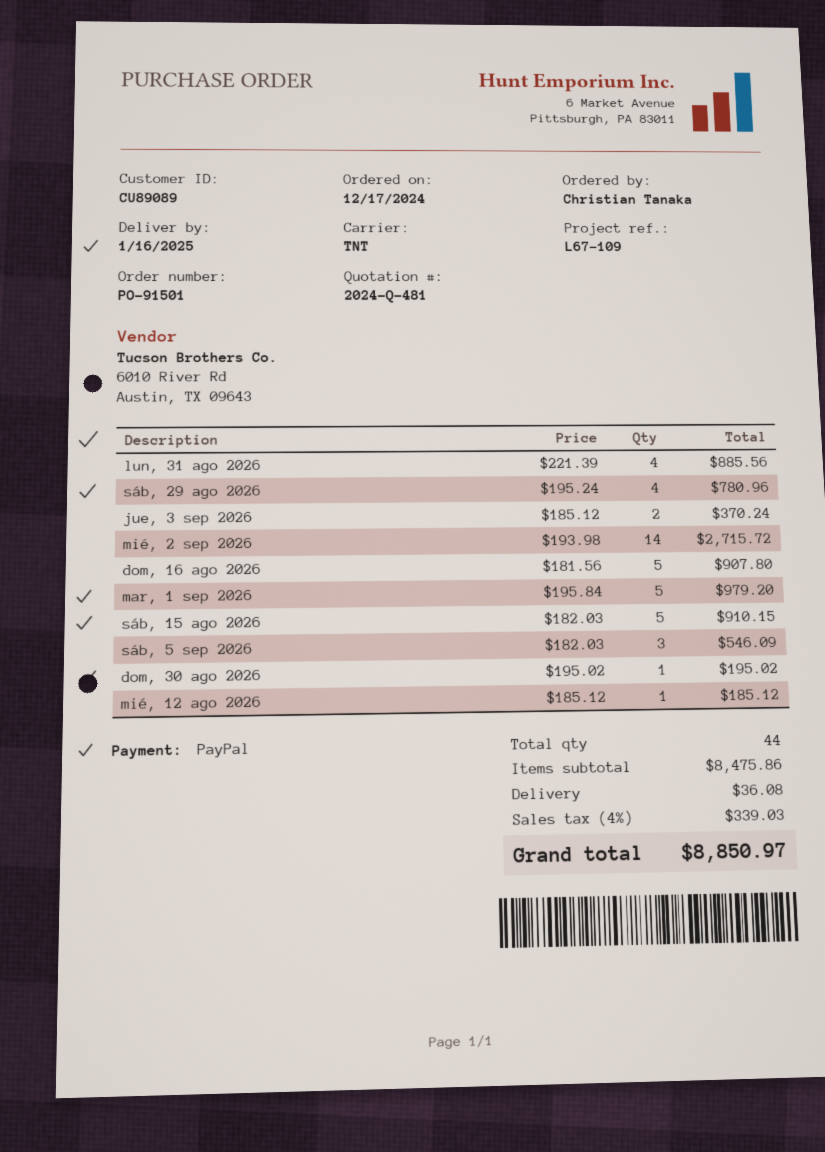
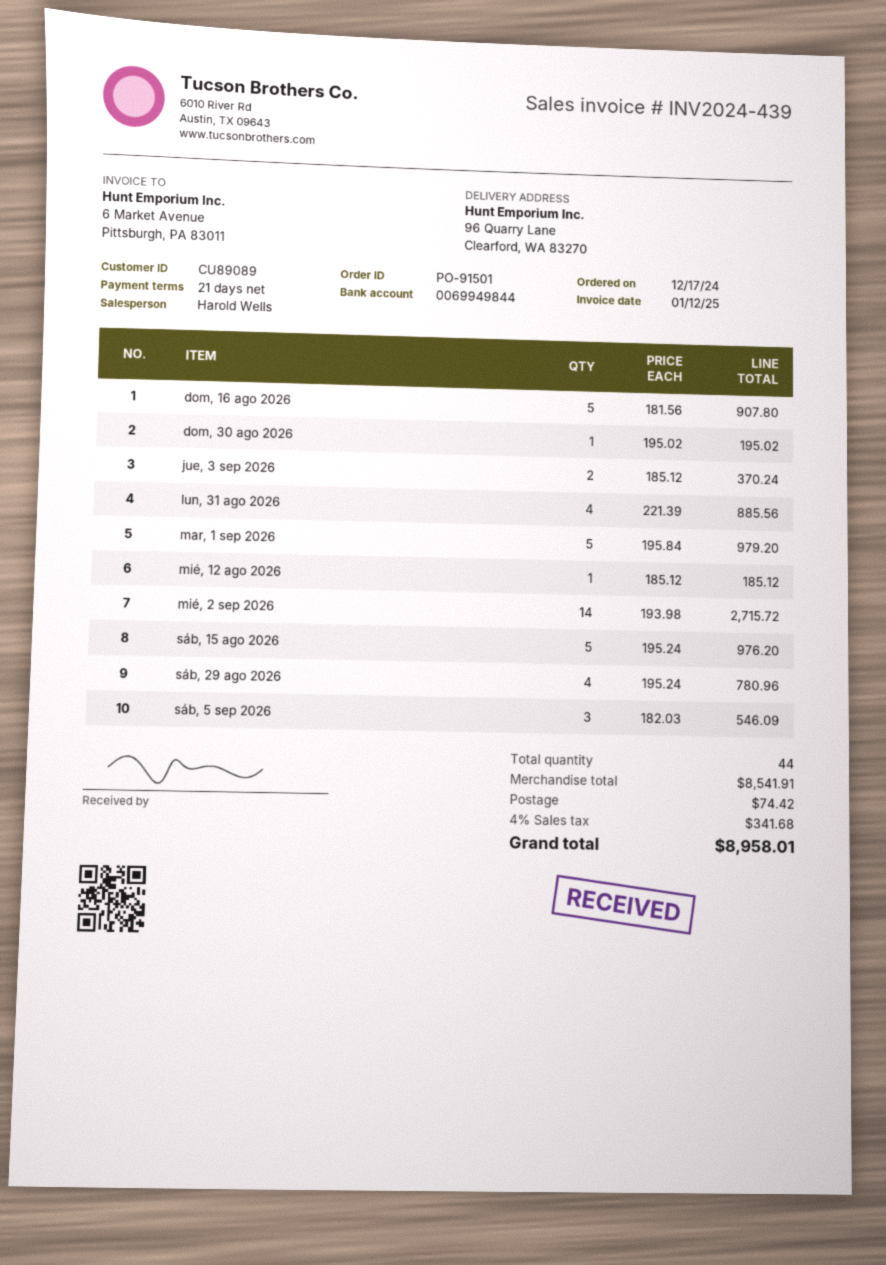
sáb, 15 ago 2026: 5 x 182.03 = 910.15 -> 5 x 195.24 = 976.20
subtotal: 8475.86 -> 8541.91
shipping: 36.08 -> 74.42
tax: 4% = 339.03 -> 4% = 341.68
total: 8850.97 -> 8958.01

